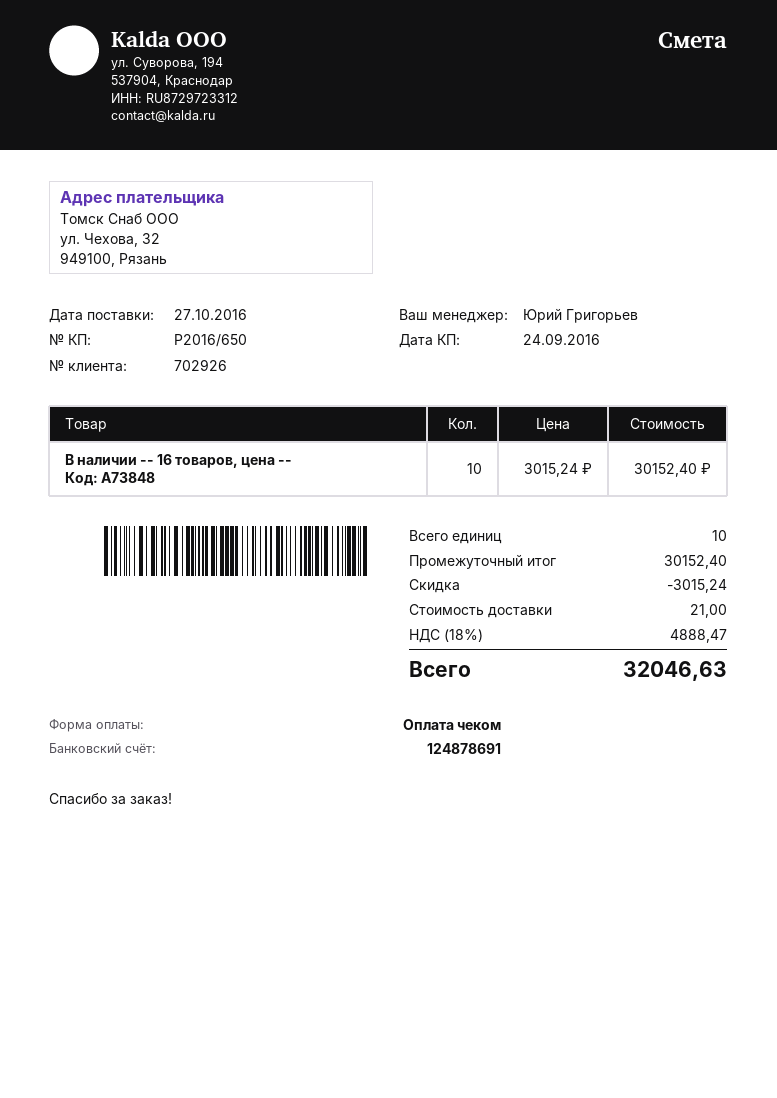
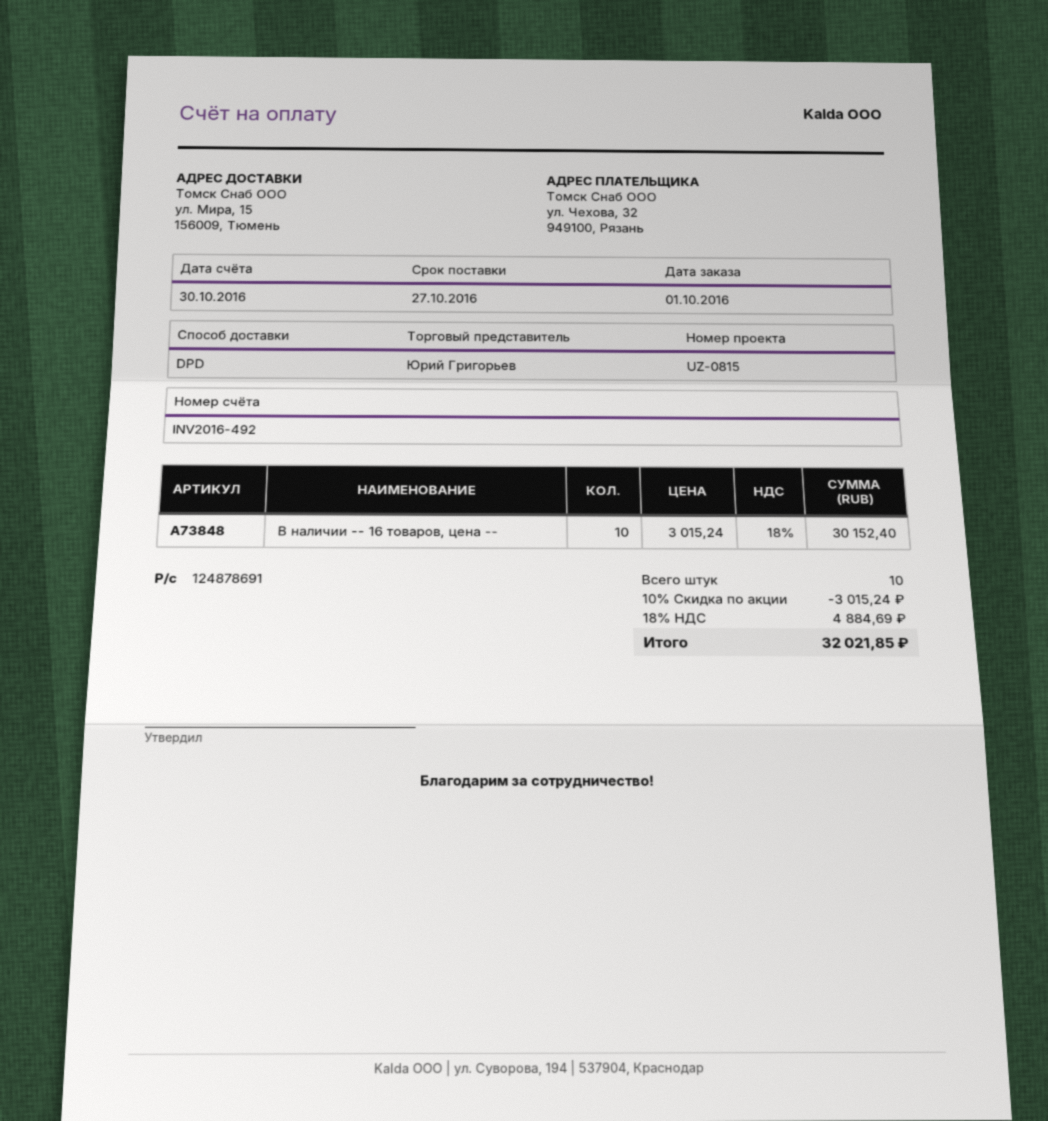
shipping: 21.00 -> none
tax: 18% = 4888.47 -> 18% = 4884.69
total: 32046.63 -> 32021.85

